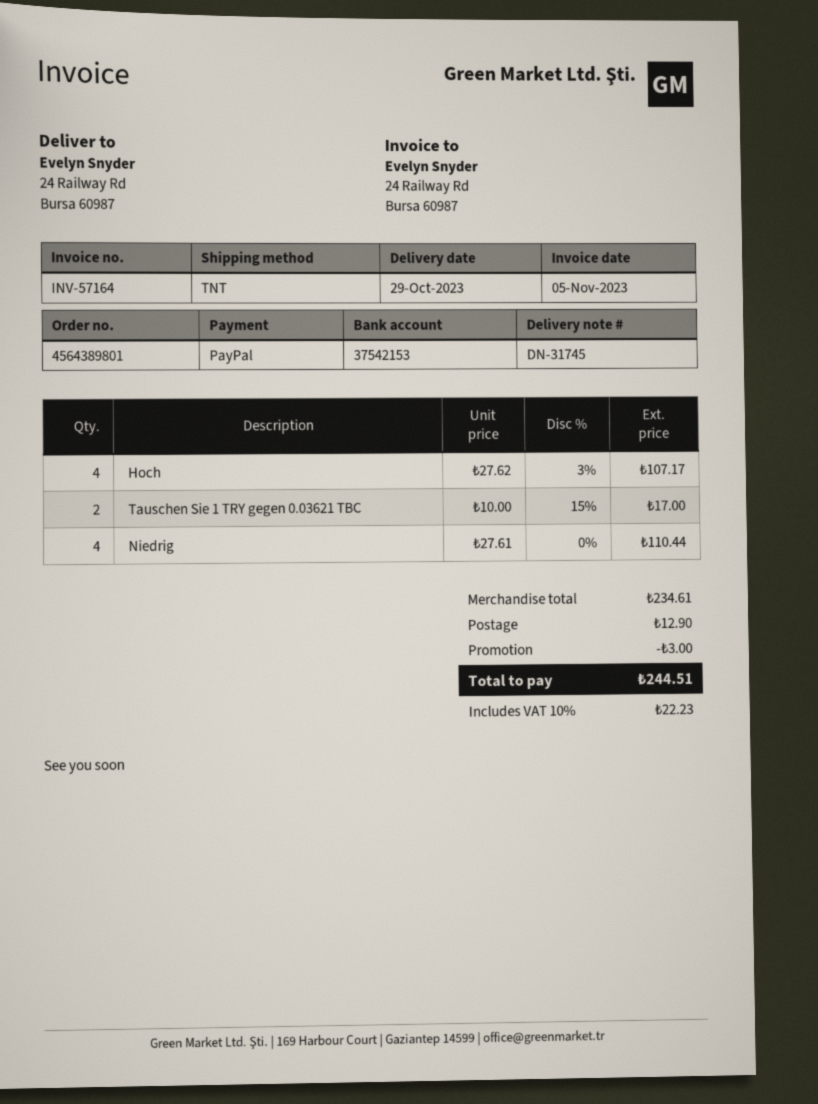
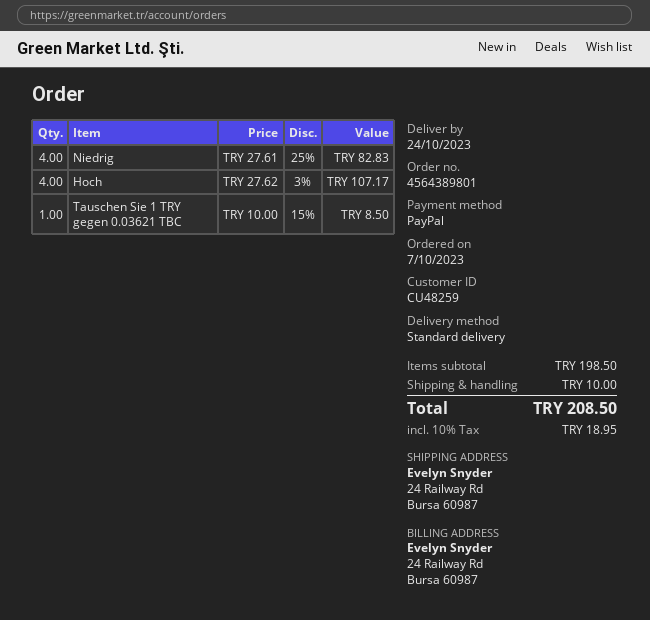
delivery date: 2023-10-29 -> 2023-10-24
shipping method: TNT -> standard
Tauschen Sie 1 TRY gegen 0.03621 TBC: 2 x 10.00 - 15% = 17.00 -> 1 x 10.00 - 15% = 8.50
Niedrig: 4 x 27.61 = 110.44 -> 4 x 27.61 - 25% = 82.83
subtotal: 234.61 -> 198.50
discount: 3.00 -> none
shipping: 12.90 -> 10.00
tax: 10% = 22.23 -> 10% = 18.95
total: 244.51 -> 208.50

